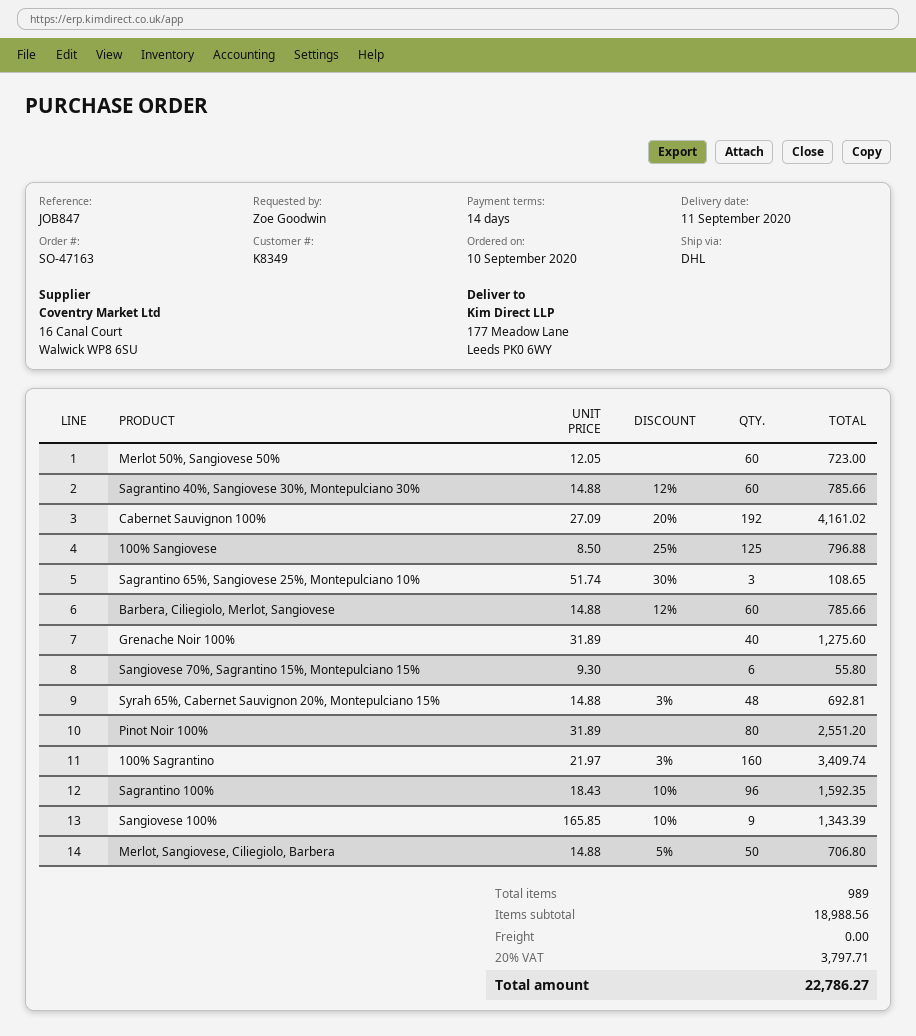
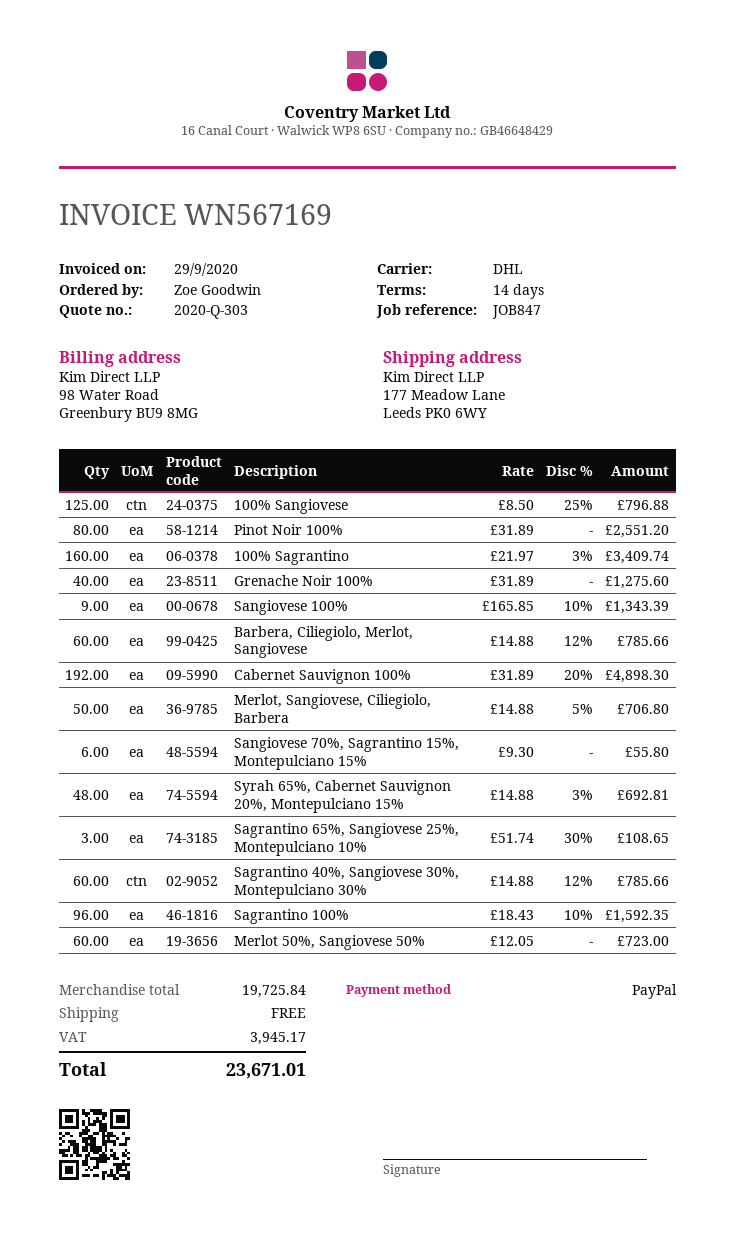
Cabernet Sauvignon 100%: 192 x 27.09 - 20% = 4161.02 -> 192 x 31.89 - 20% = 4898.30
subtotal: 18988.56 -> 19725.84
tax: 3797.71 -> 3945.17
total: 22786.27 -> 23671.01

